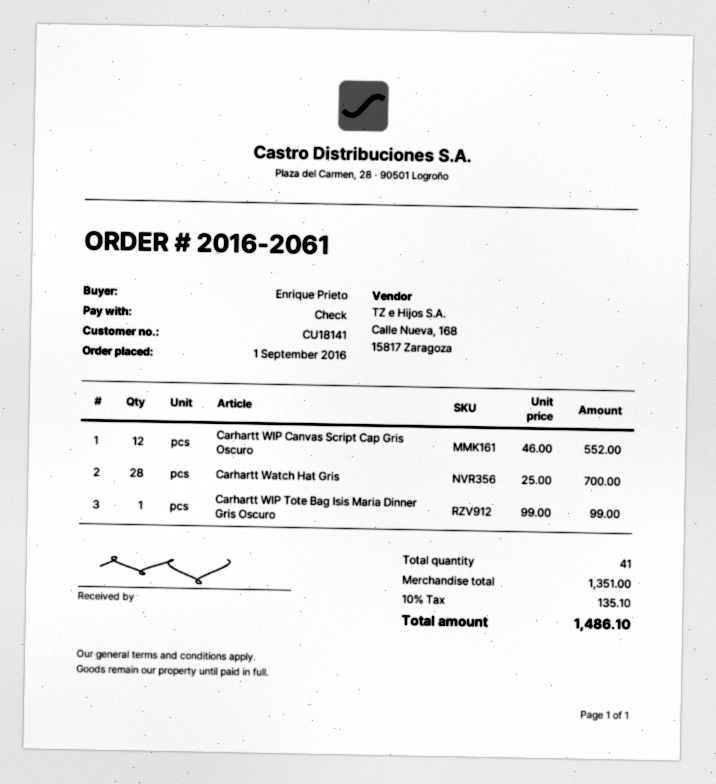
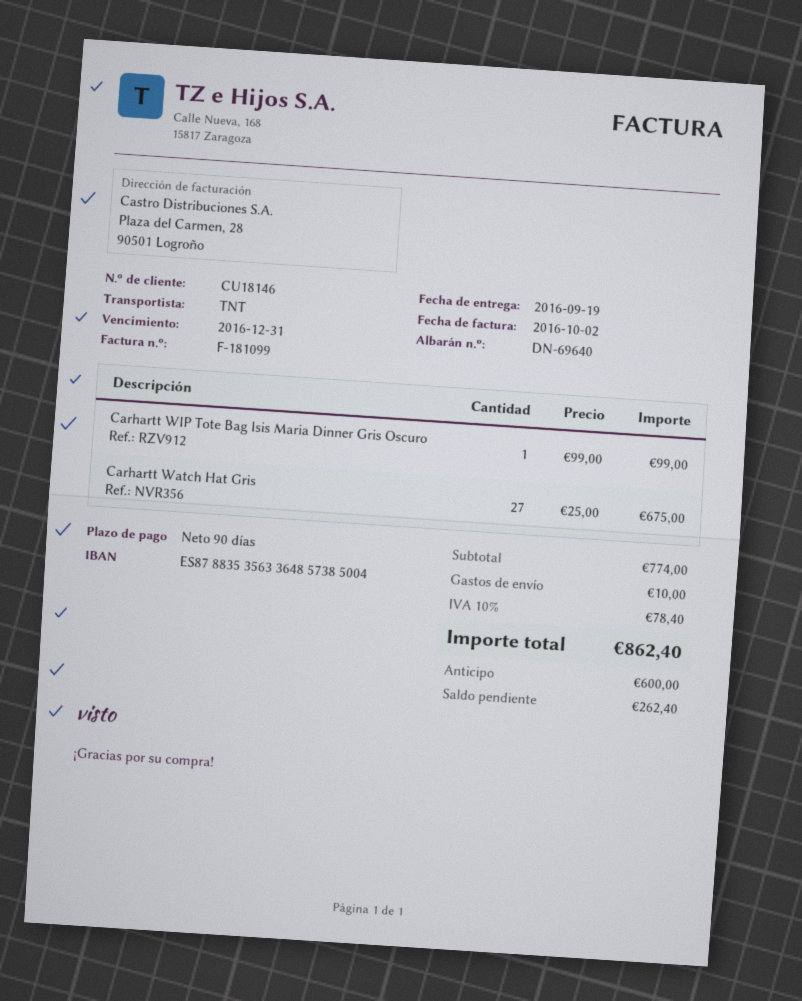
customer number: CU18141 -> CU18146
Carhartt WIP Canvas Script Cap Gris Oscuro: 12 x 46.00 = 552.00 -> none
Carhartt Watch Hat Gris: 28 x 25.00 = 700.00 -> 27 x 25.00 = 675.00
subtotal: 1351.00 -> 774.00
shipping: none -> 10.00
tax: 10% = 135.10 -> 10% = 78.40
total: 1486.10 -> 862.40

